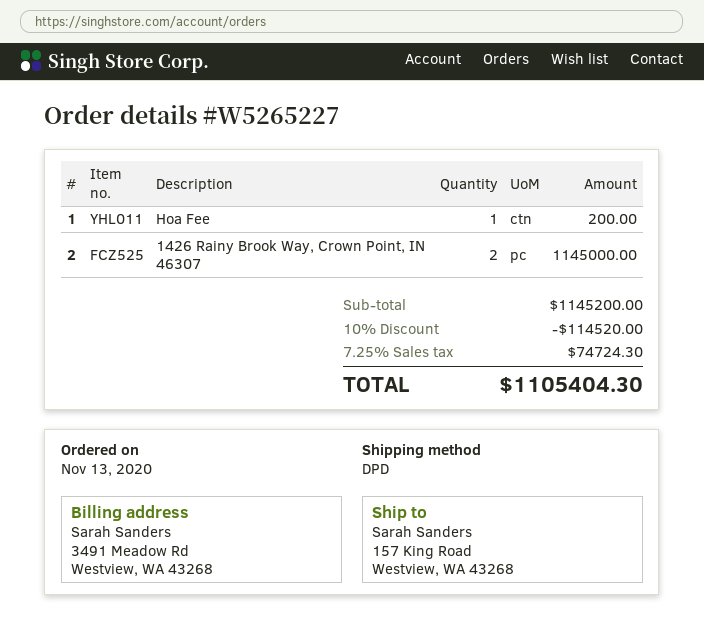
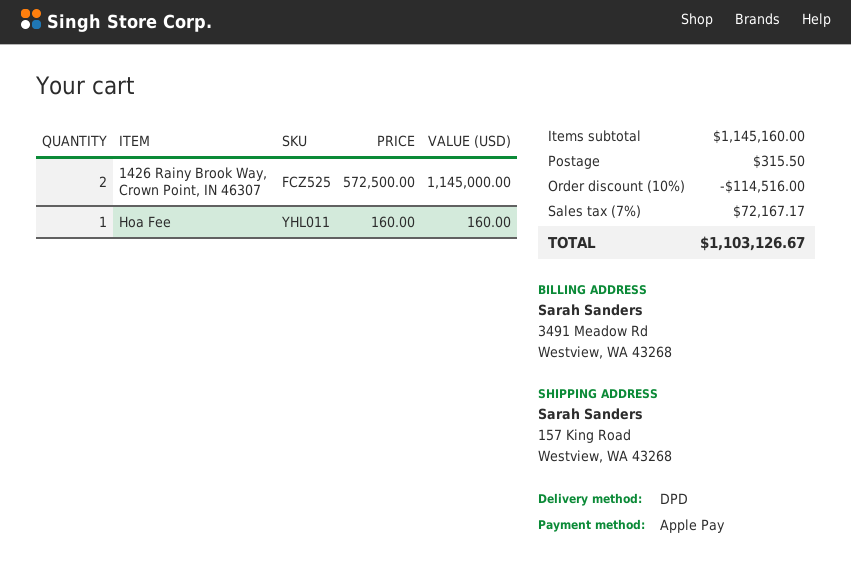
Hoa Fee: 1 for 200.00 -> 1 for 160.00
subtotal: 1145200.00 -> 1145160.00
discount: 10% = 114520.00 -> 10% = 114516.00
shipping: none -> 315.50
tax: 7.25% = 74724.30 -> 7% = 72167.17
total: 1105404.30 -> 1103126.67

